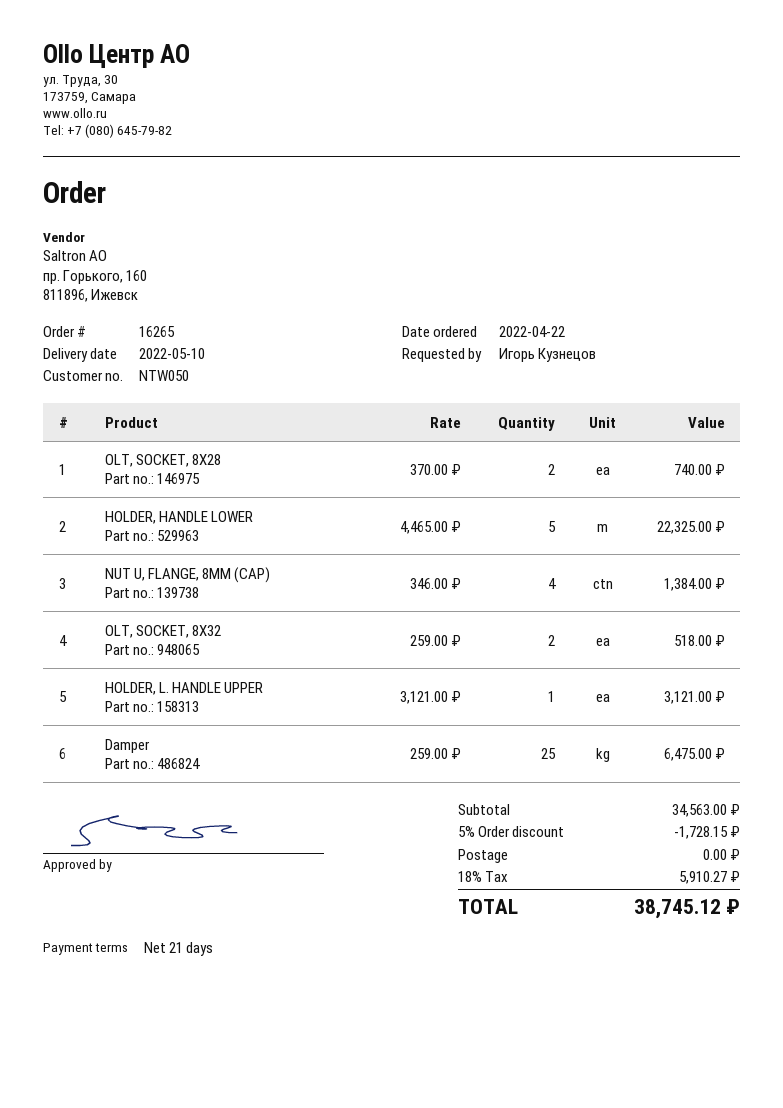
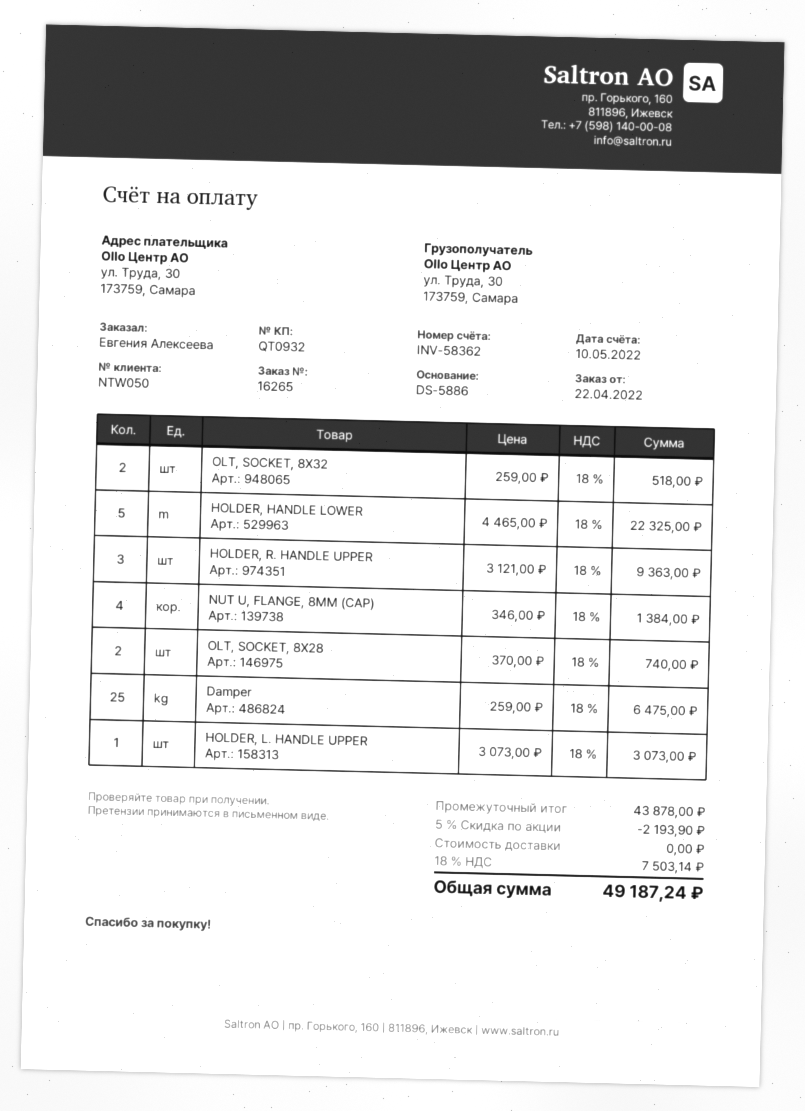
ordered by: Игорь Кузнецов -> Евгения Алексеева
HOLDER, L. HANDLE UPPER: 1 x 3121.00 = 3121.00 -> 1 x 3073.00 = 3073.00
HOLDER, R. HANDLE UPPER: none -> 3 x 3121.00 = 9363.00
subtotal: 34563.00 -> 43878.00
discount: 5% = 1728.15 -> 5% = 2193.90
tax: 18% = 5910.27 -> 18% = 7503.14
total: 38745.12 -> 49187.24

